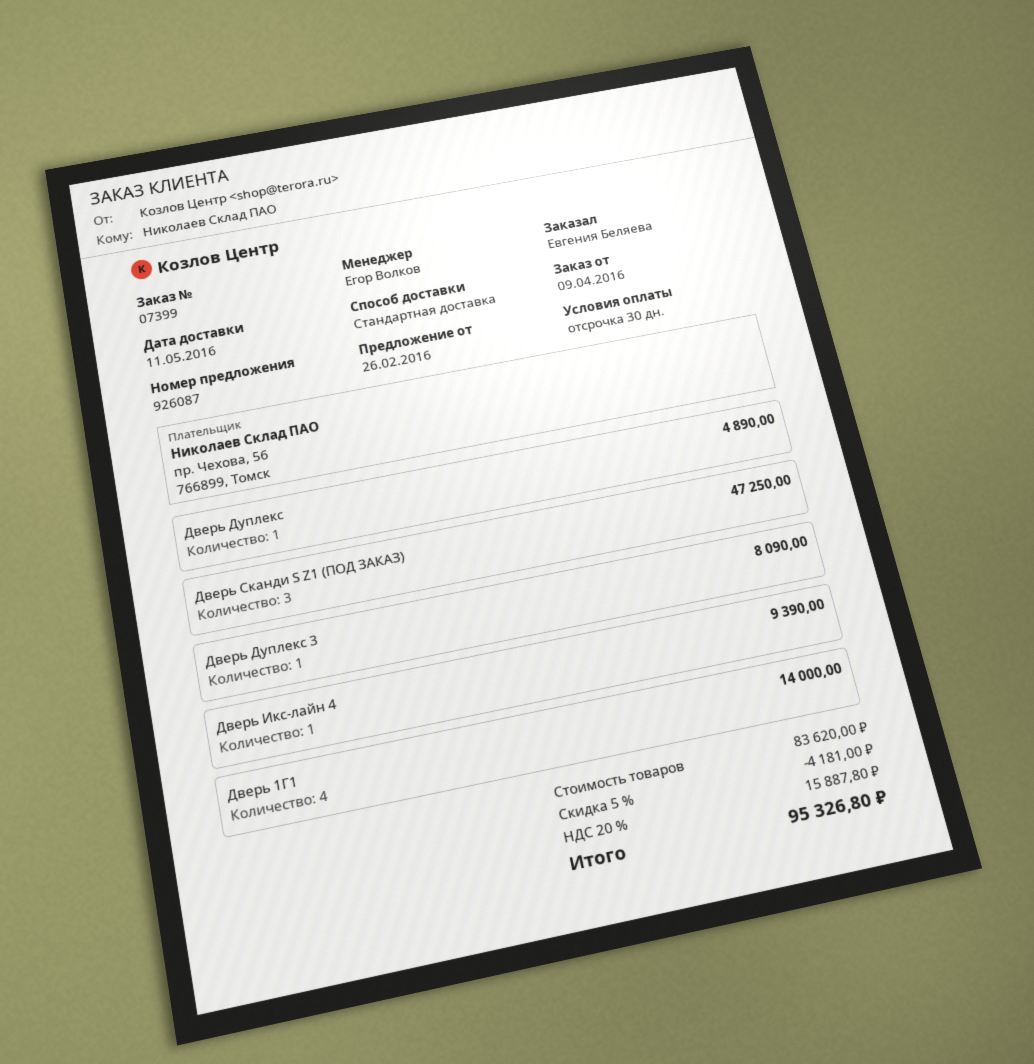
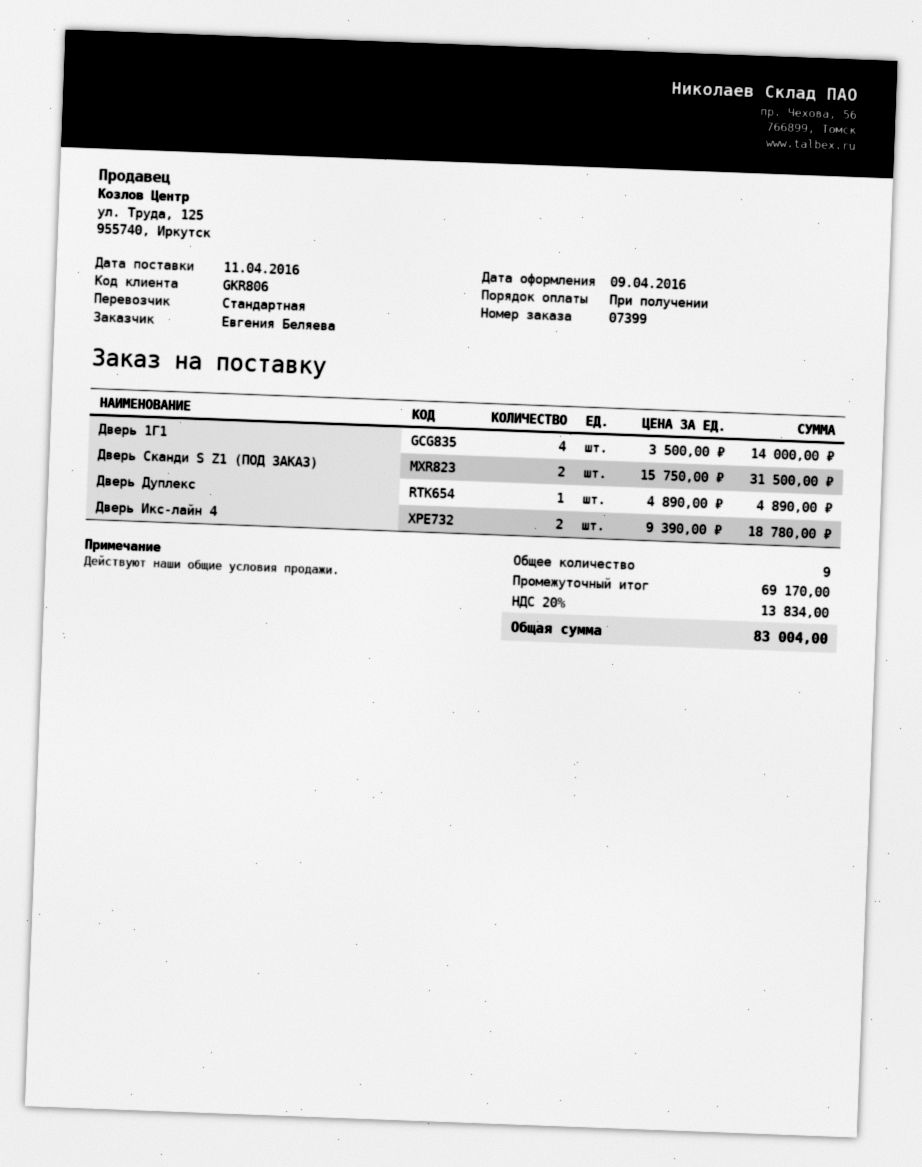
delivery date: 2016-05-11 -> 2016-04-11
payment terms: 30 days -> on receipt
Дверь Сканди S Z1 (ПОД ЗАКАЗ): 3 for 47250.00 -> 2 for 31500.00
Дверь Дуплекс 3: 1 for 8090.00 -> none
Дверь Икс-лайн 4: 1 for 9390.00 -> 2 for 18780.00
subtotal: 83620.00 -> 69170.00
discount: 5% = 4181.00 -> none
tax: 20% = 15887.80 -> 20% = 13834.00
total: 95326.80 -> 83004.00

